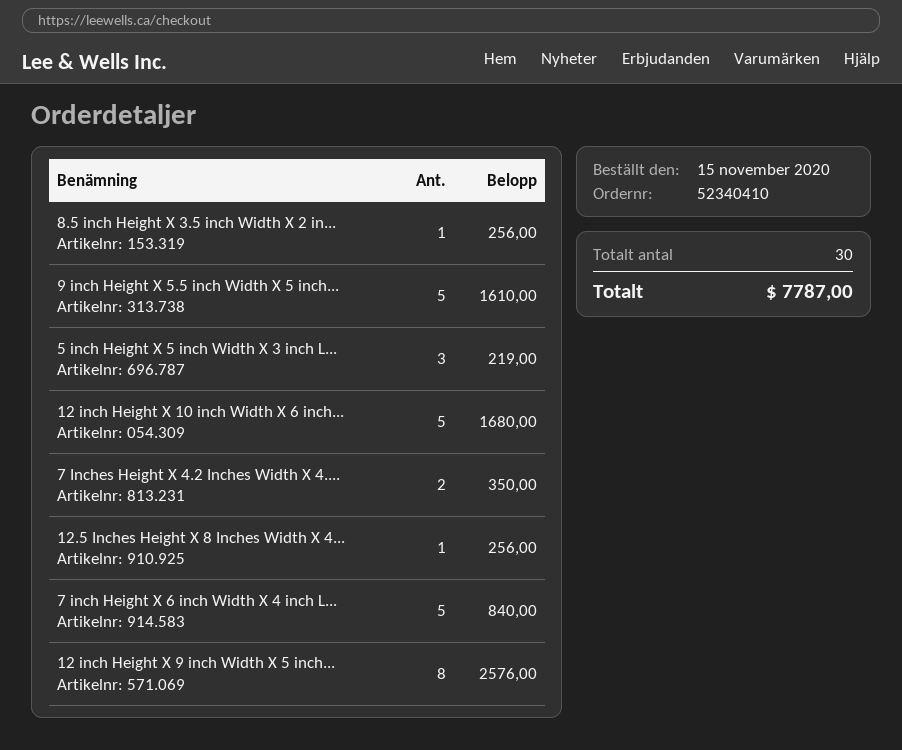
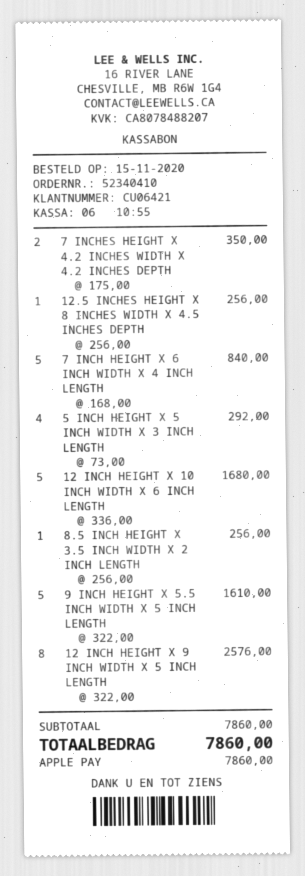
5 inch Height X 5 inch Width X 3 inch L...: 3 for 219.00 -> 4 for 292.00
total: 7787.00 -> 7860.00

